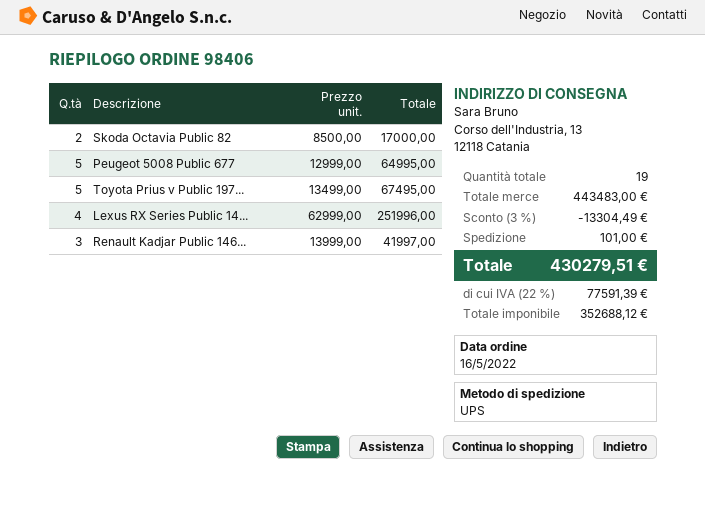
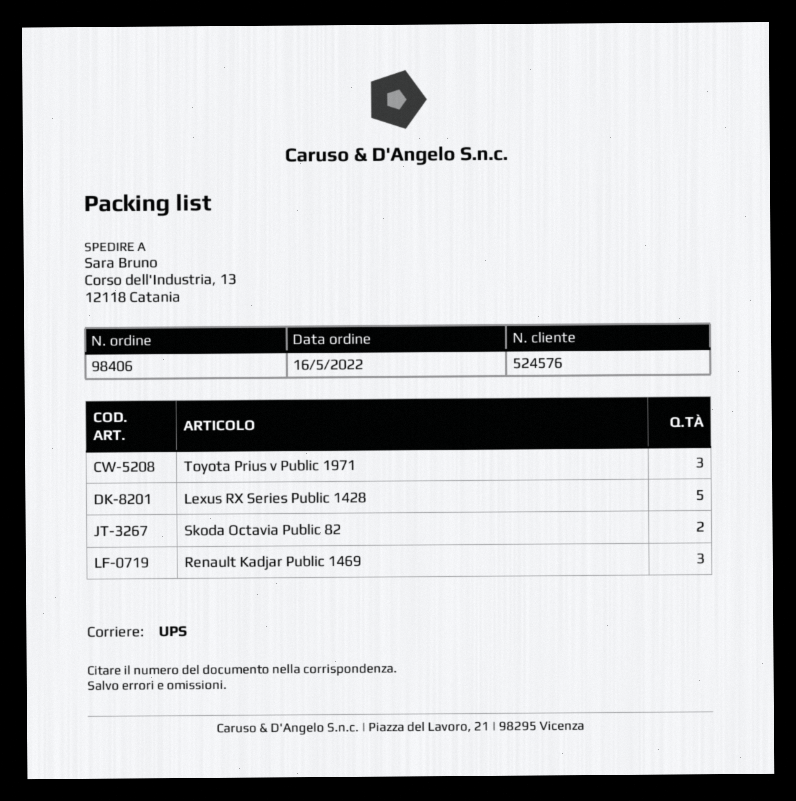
Peugeot 5008 Public 677: 5 -> none
Toyota Prius v Public 197...: 5 -> 3
Lexus RX Series Public 14...: 4 -> 5

